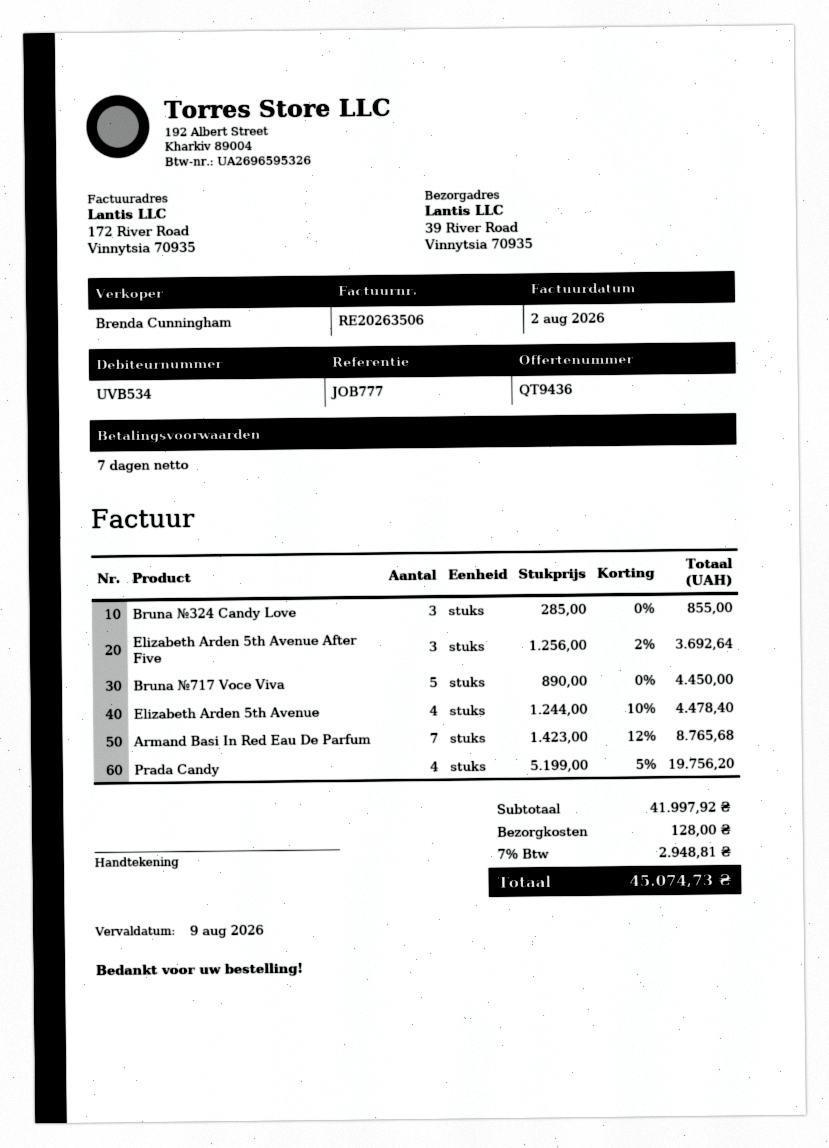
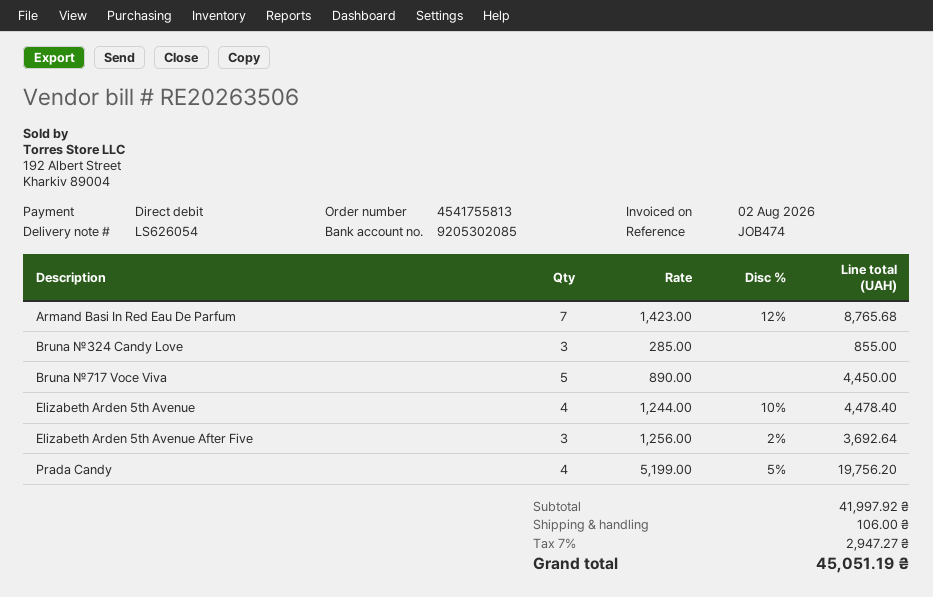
reference: JOB777 -> JOB474
shipping: 128.00 -> 106.00
tax: 7% = 2948.81 -> 7% = 2947.27
total: 45074.73 -> 45051.19

